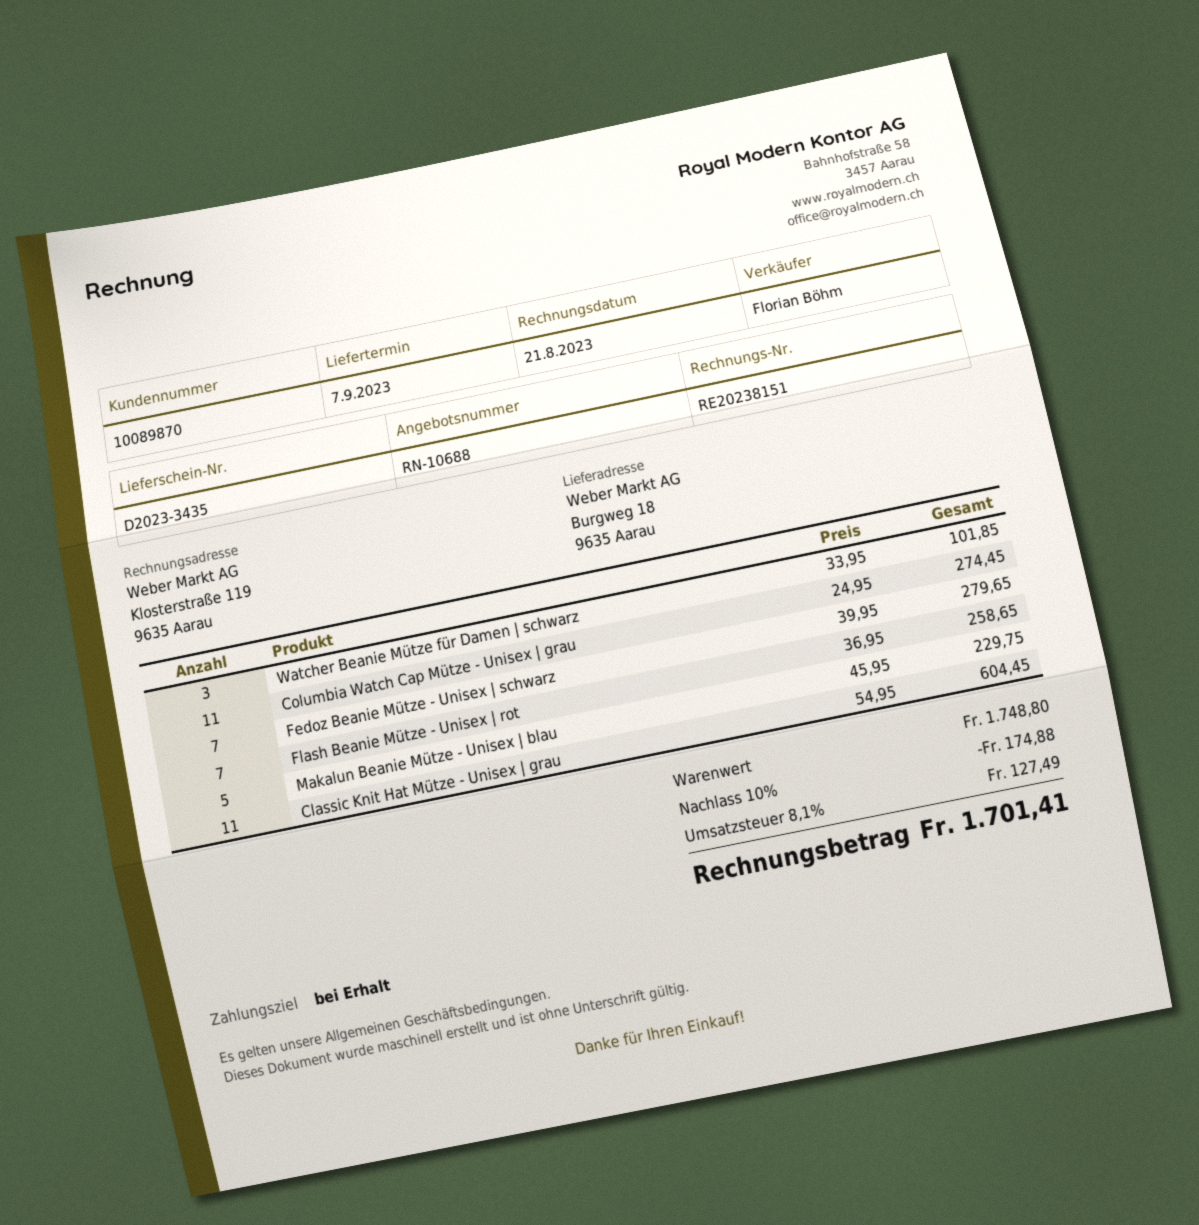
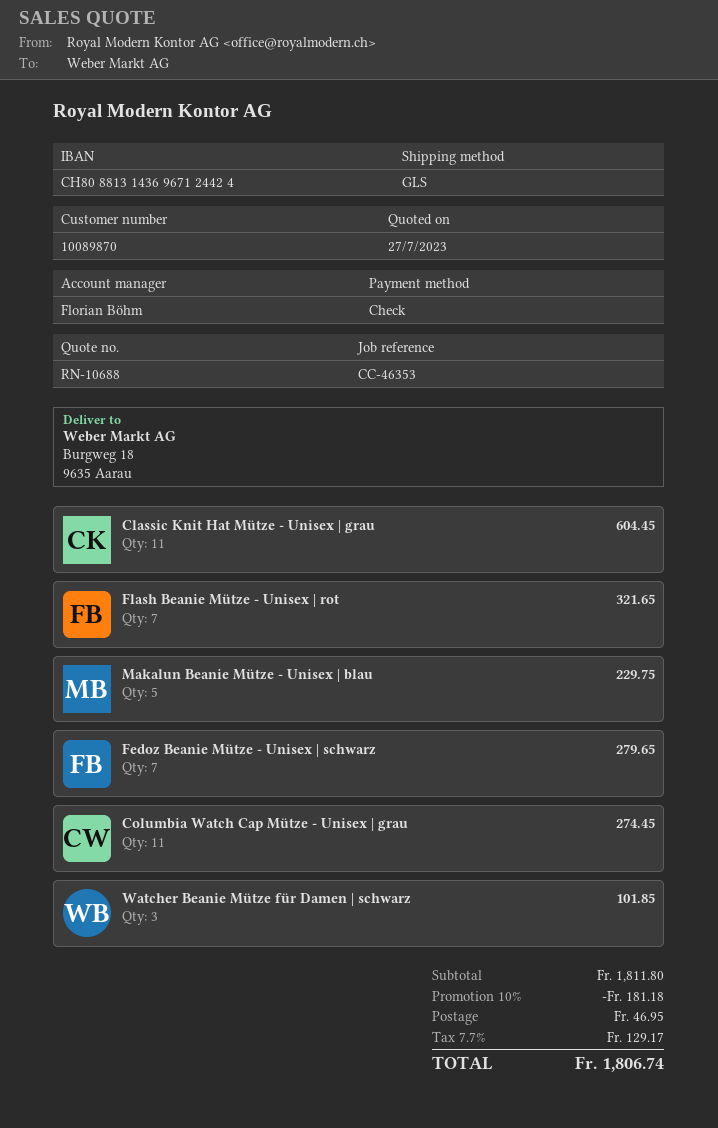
Flash Beanie Mütze - Unisex | rot: 7 for 258.65 -> 7 for 321.65
subtotal: 1748.80 -> 1811.80
discount: 10% = 174.88 -> 10% = 181.18
shipping: none -> 46.95
tax: 8.1% = 127.49 -> 7.7% = 129.17
total: 1701.41 -> 1806.74

